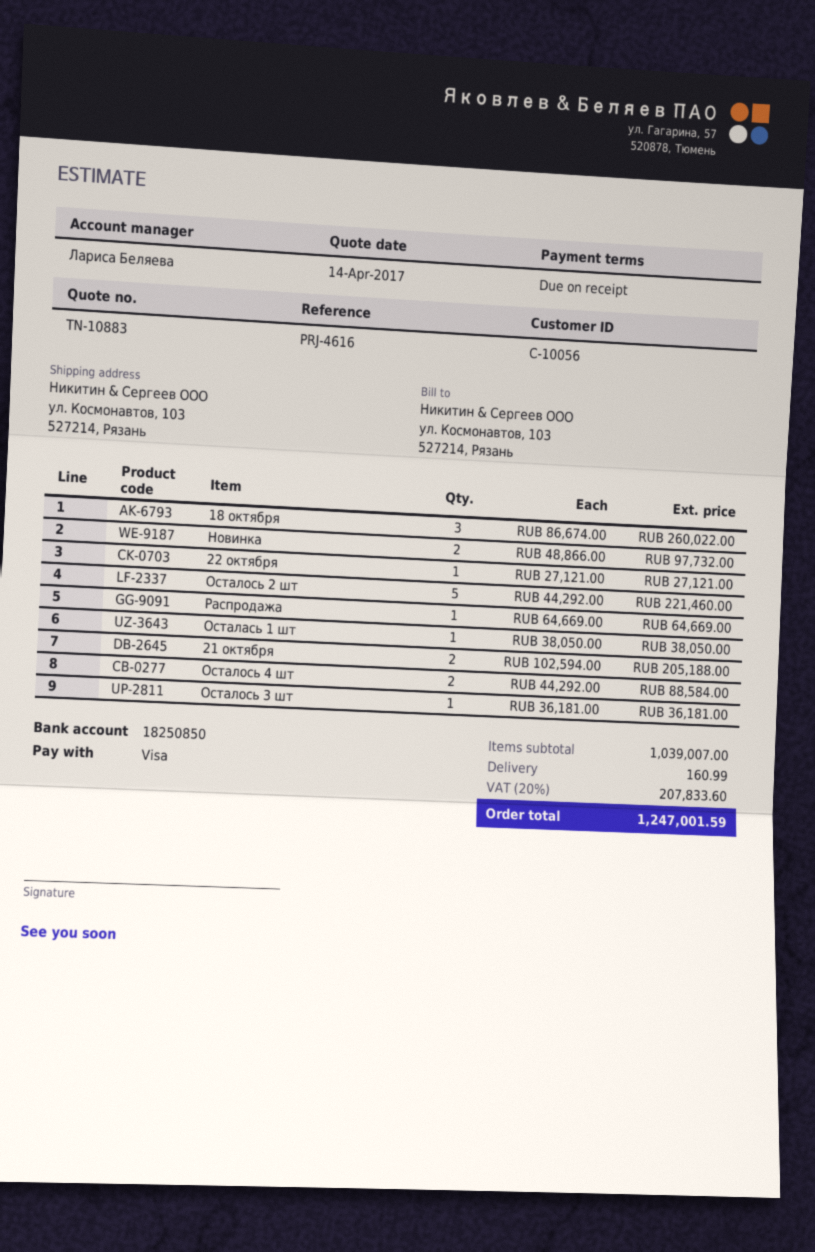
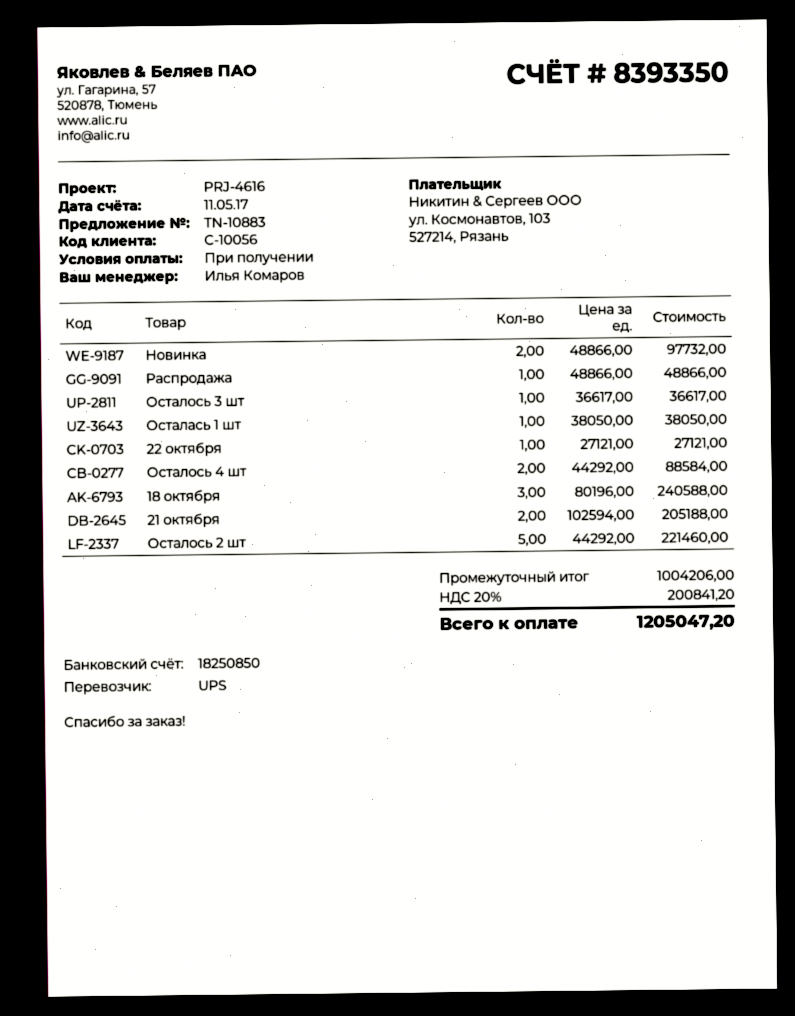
sales rep: Лариса Беляева -> Илья Комаров
18 октября: 3 x 86674.00 = 260022.00 -> 3 x 80196.00 = 240588.00
Распродажа: 1 x 64669.00 = 64669.00 -> 1 x 48866.00 = 48866.00
Осталось 3 шт: 1 x 36181.00 = 36181.00 -> 1 x 36617.00 = 36617.00
subtotal: 1039007.00 -> 1004206.00
shipping: 160.99 -> none
tax: 20% = 207833.60 -> 20% = 200841.20
total: 1247001.59 -> 1205047.20

